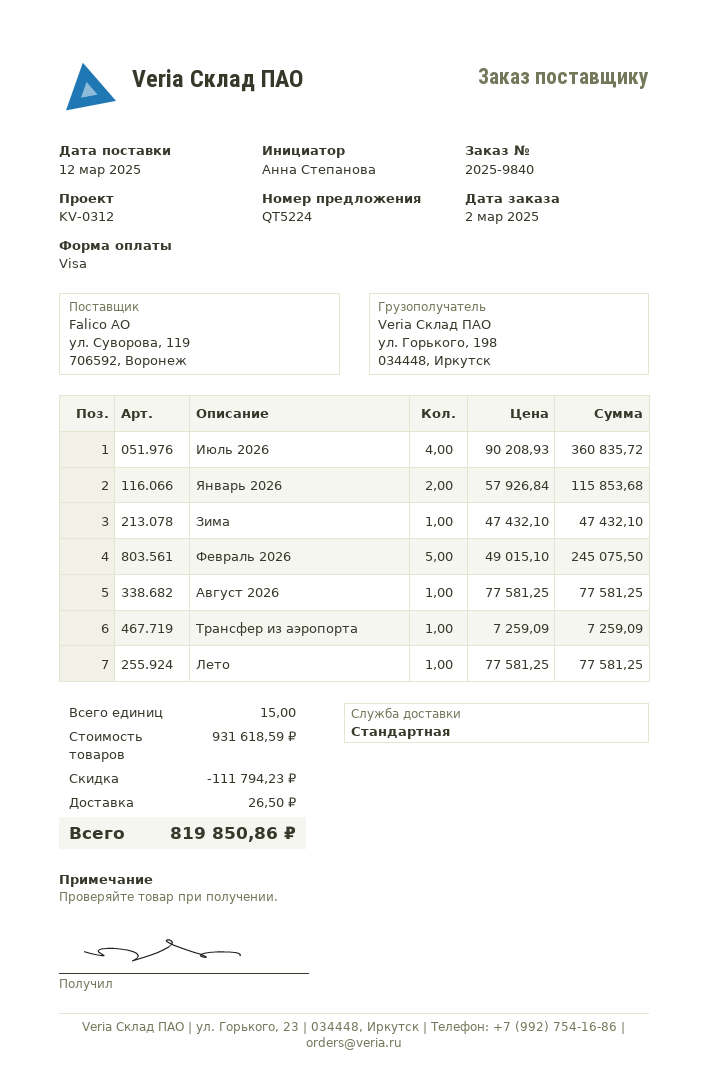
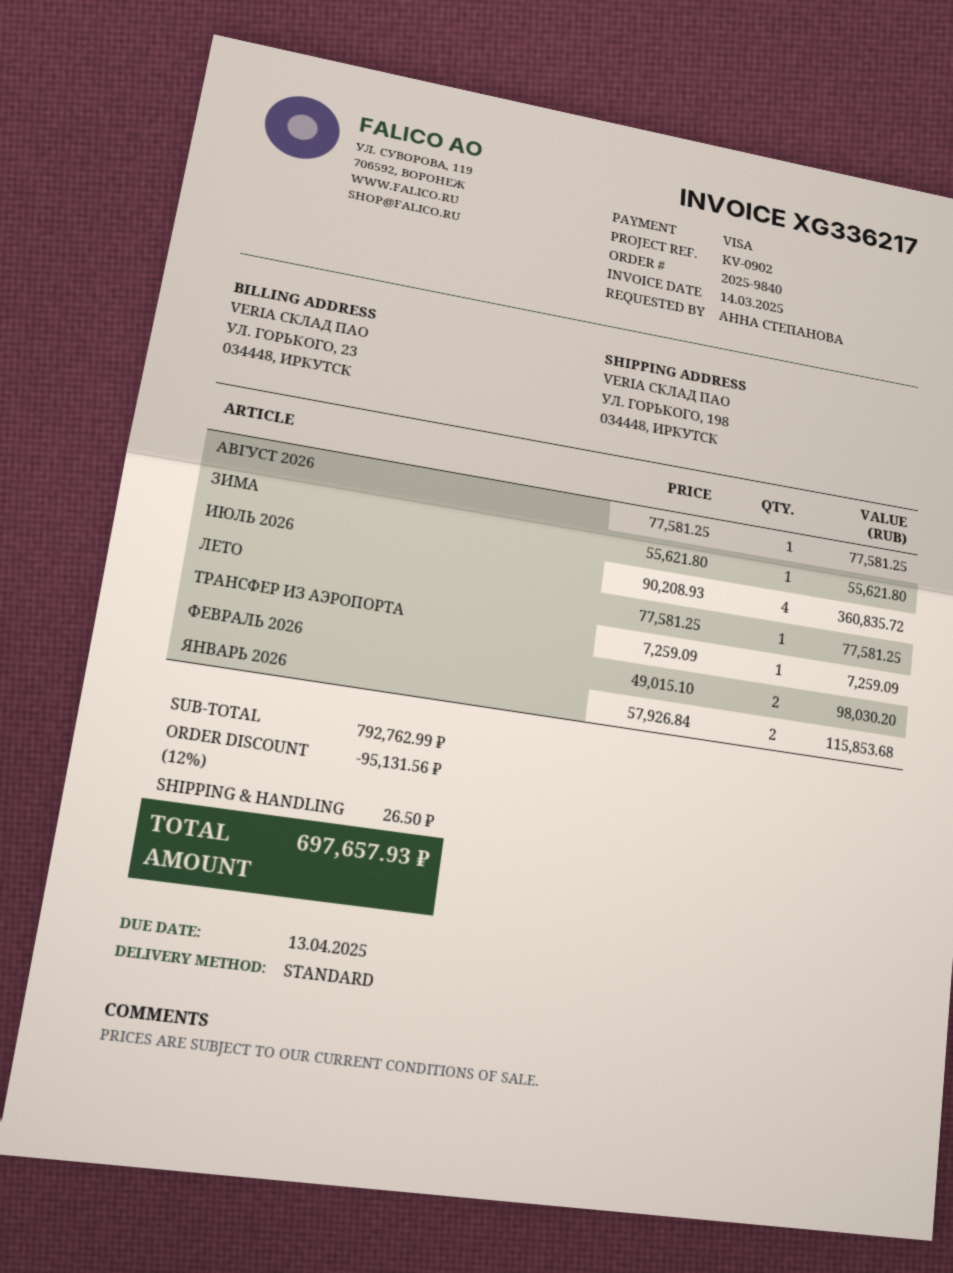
reference: KV-0312 -> KV-0902
Зима: 1 x 47432.10 = 47432.10 -> 1 x 55621.80 = 55621.80
Февраль 2026: 5 x 49015.10 = 245075.50 -> 2 x 49015.10 = 98030.20
subtotal: 931618.59 -> 792762.99
discount: 111794.23 -> 95131.56
total: 819850.86 -> 697657.93

